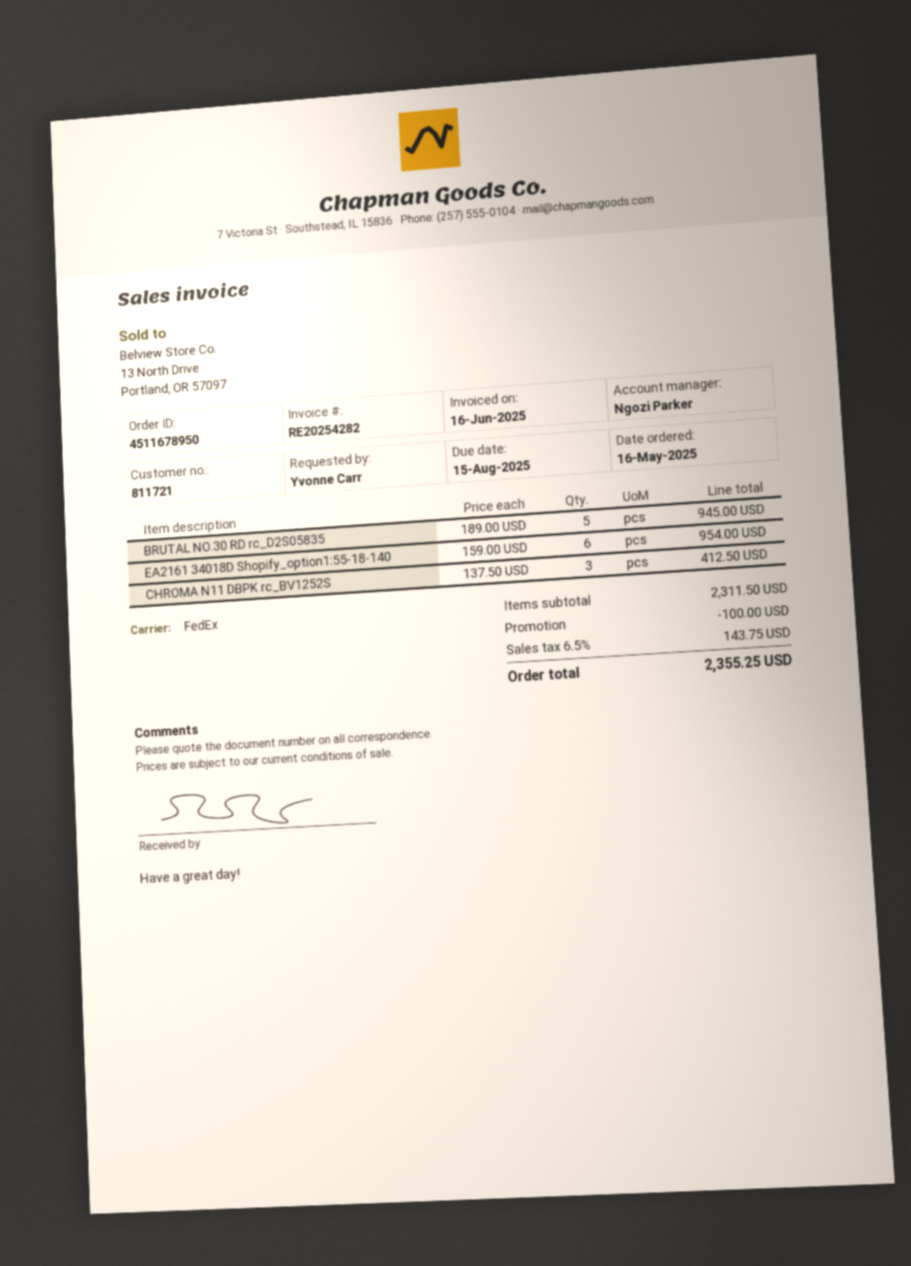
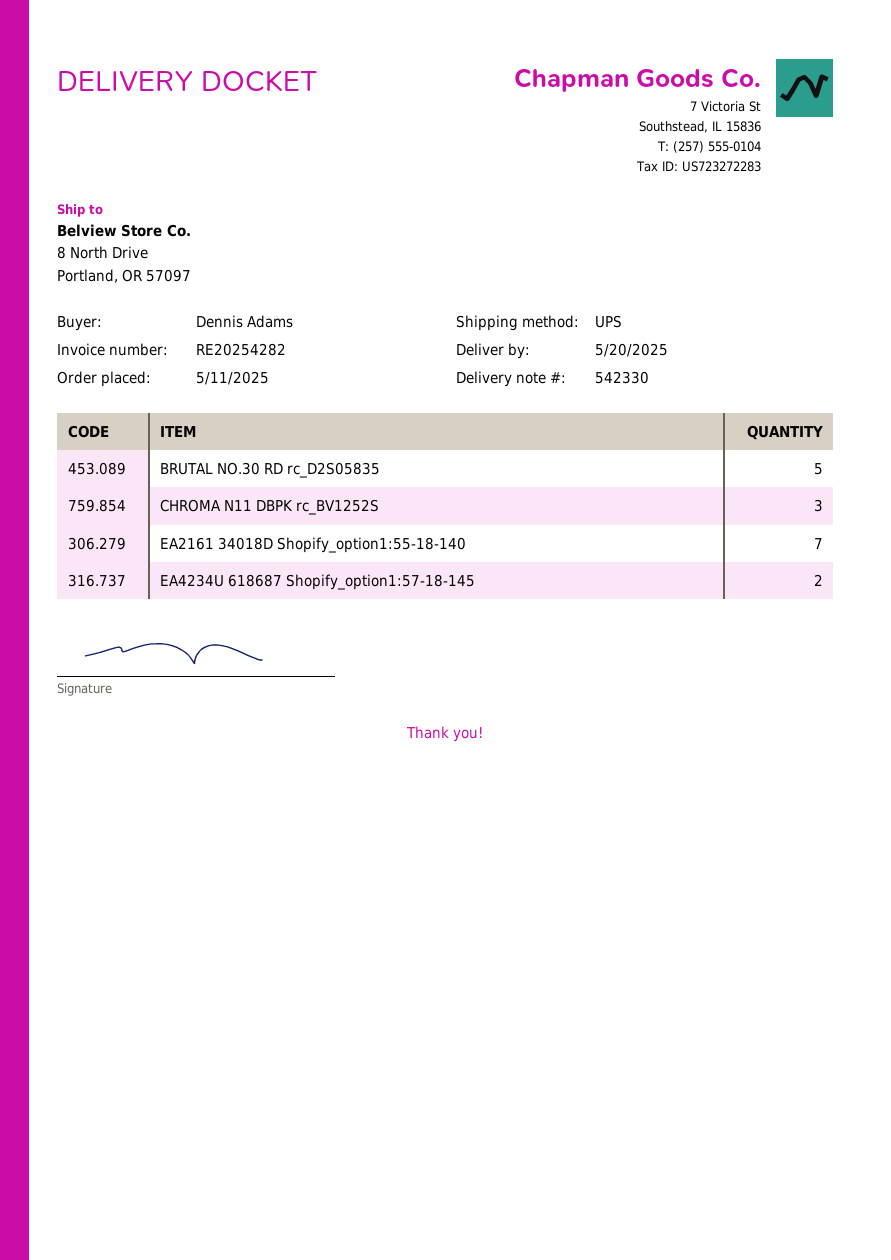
order date: 2025-05-16 -> 2025-05-11
ordered by: Yvonne Carr -> Dennis Adams
shipping method: FedEx -> UPS
EA2161 34018D Shopify_option1:55-18-140: 6 -> 7
EA4234U 618687 Shopify_option1:57-18-145: none -> 2

